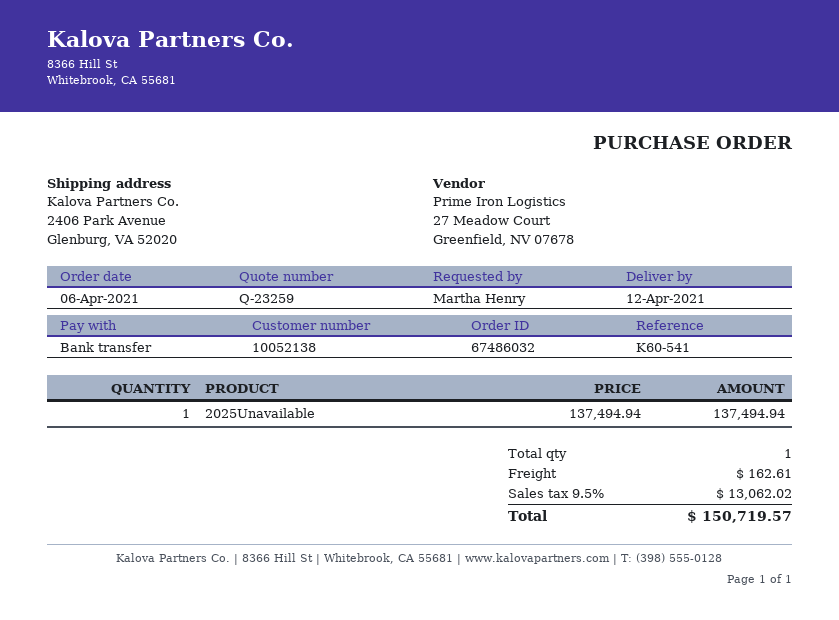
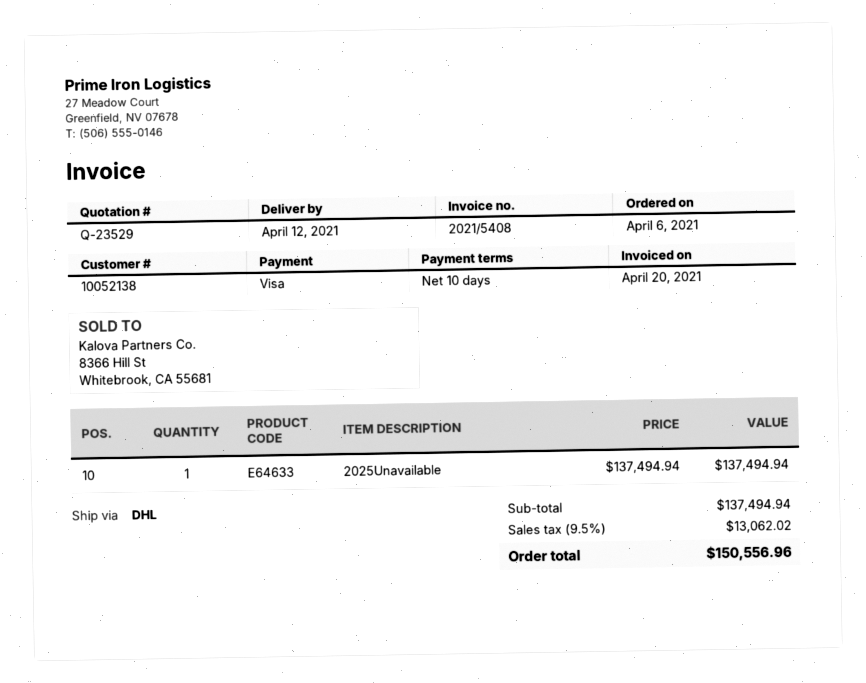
quote number: Q-23259 -> Q-23529
payment method: bank transfer -> Visa
shipping: 162.61 -> none
total: 150719.57 -> 150556.96

